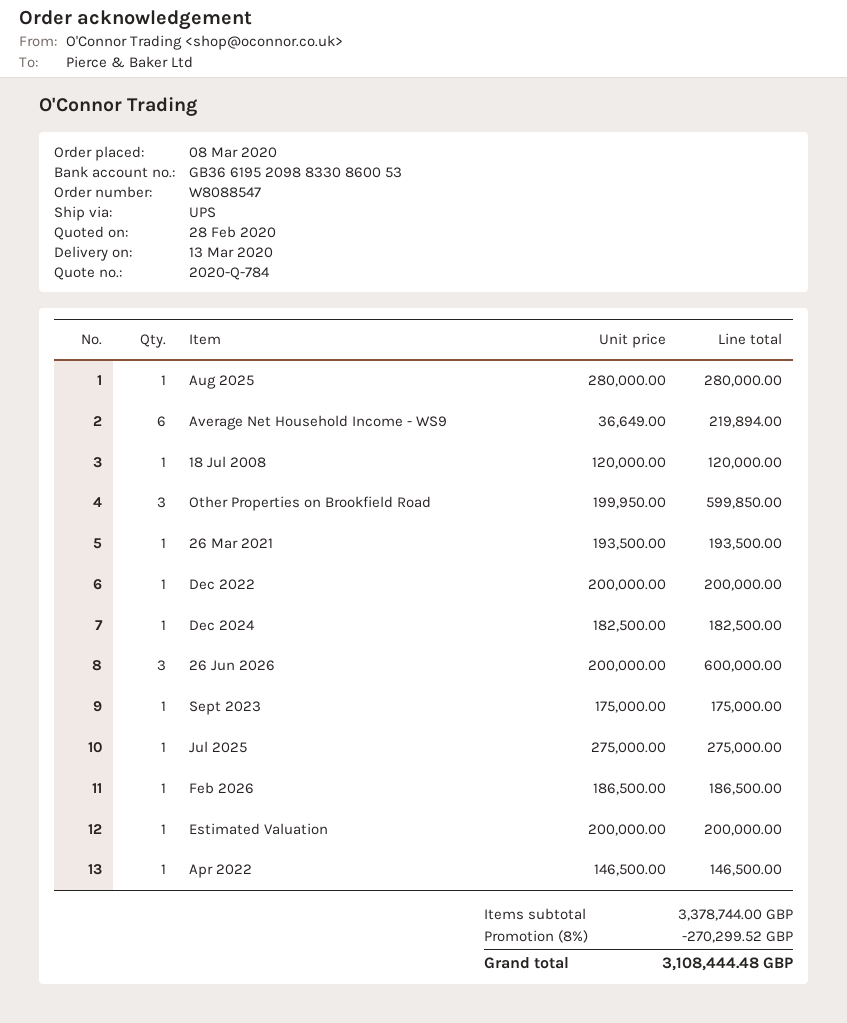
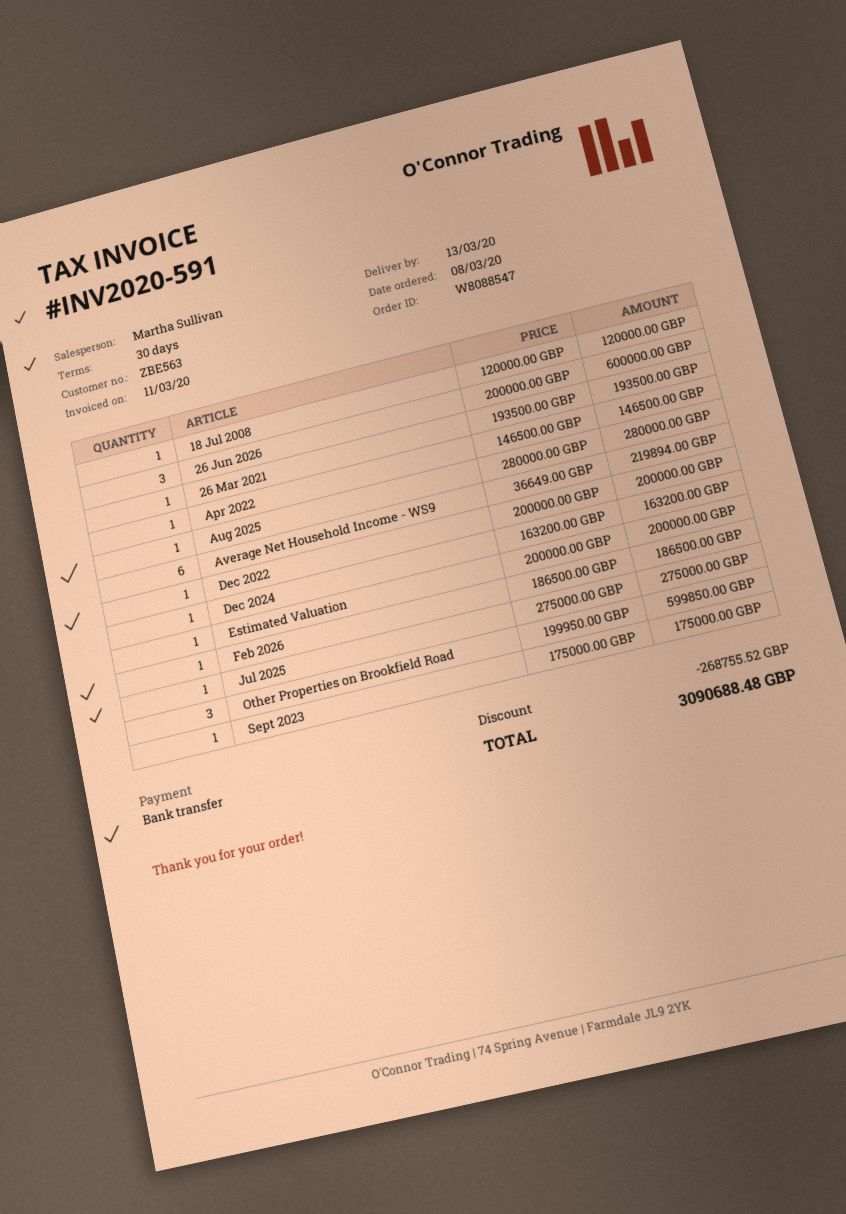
Dec 2024: 1 x 182500.00 = 182500.00 -> 1 x 163200.00 = 163200.00
discount: 270299.52 -> 268755.52
total: 3108444.48 -> 3090688.48

